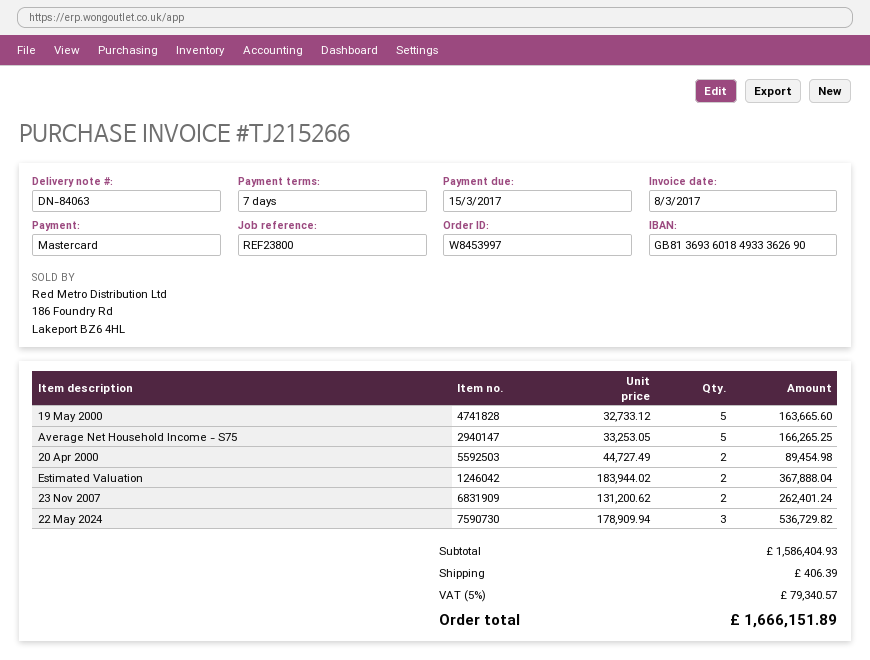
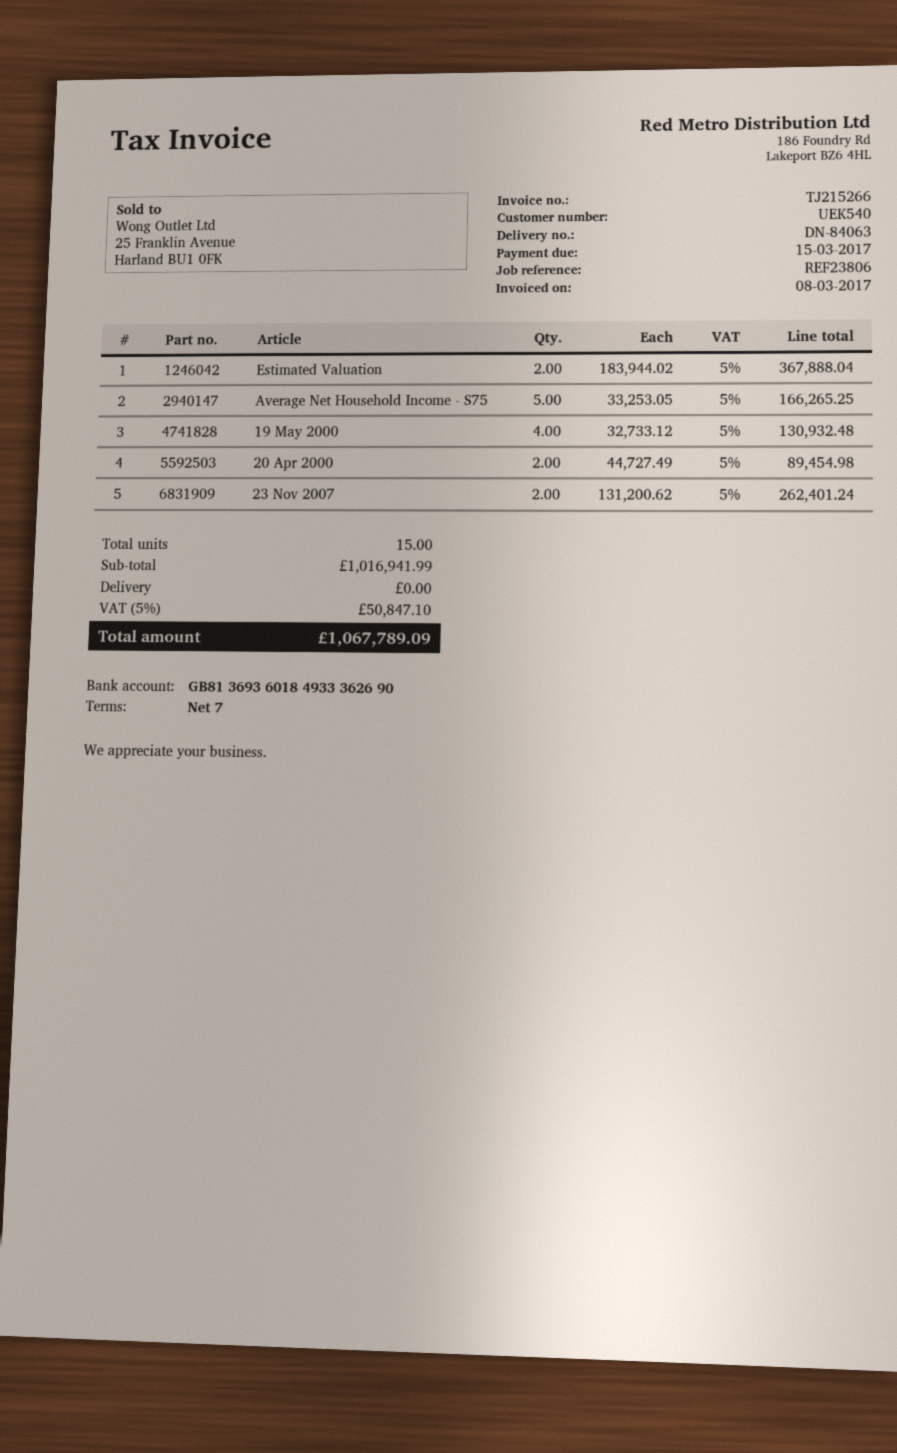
reference: REF23800 -> REF23806
19 May 2000: 5 x 32733.12 = 163665.60 -> 4 x 32733.12 = 130932.48
22 May 2024: 3 x 178909.94 = 536729.82 -> none
subtotal: 1586404.93 -> 1016941.99
shipping: 406.39 -> 0.00
tax: 5% = 79340.57 -> 5% = 50847.10
total: 1666151.89 -> 1067789.09

